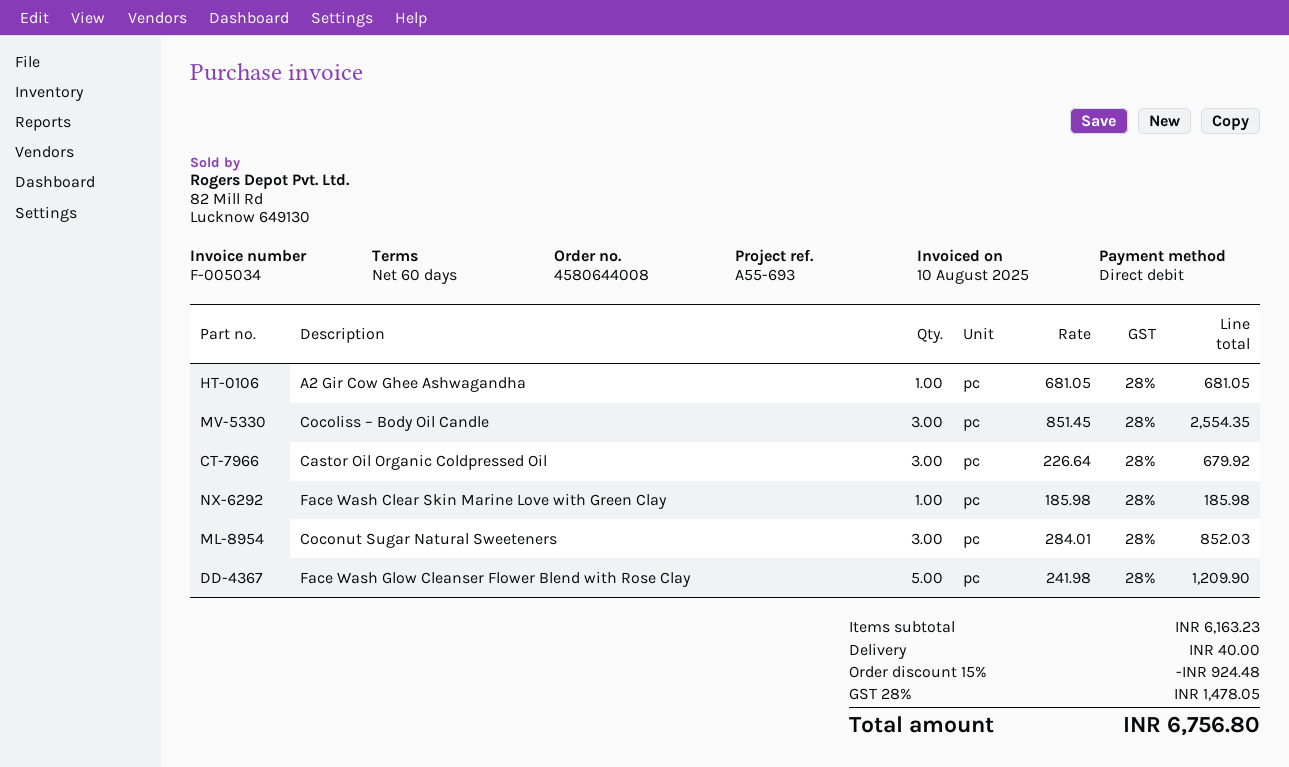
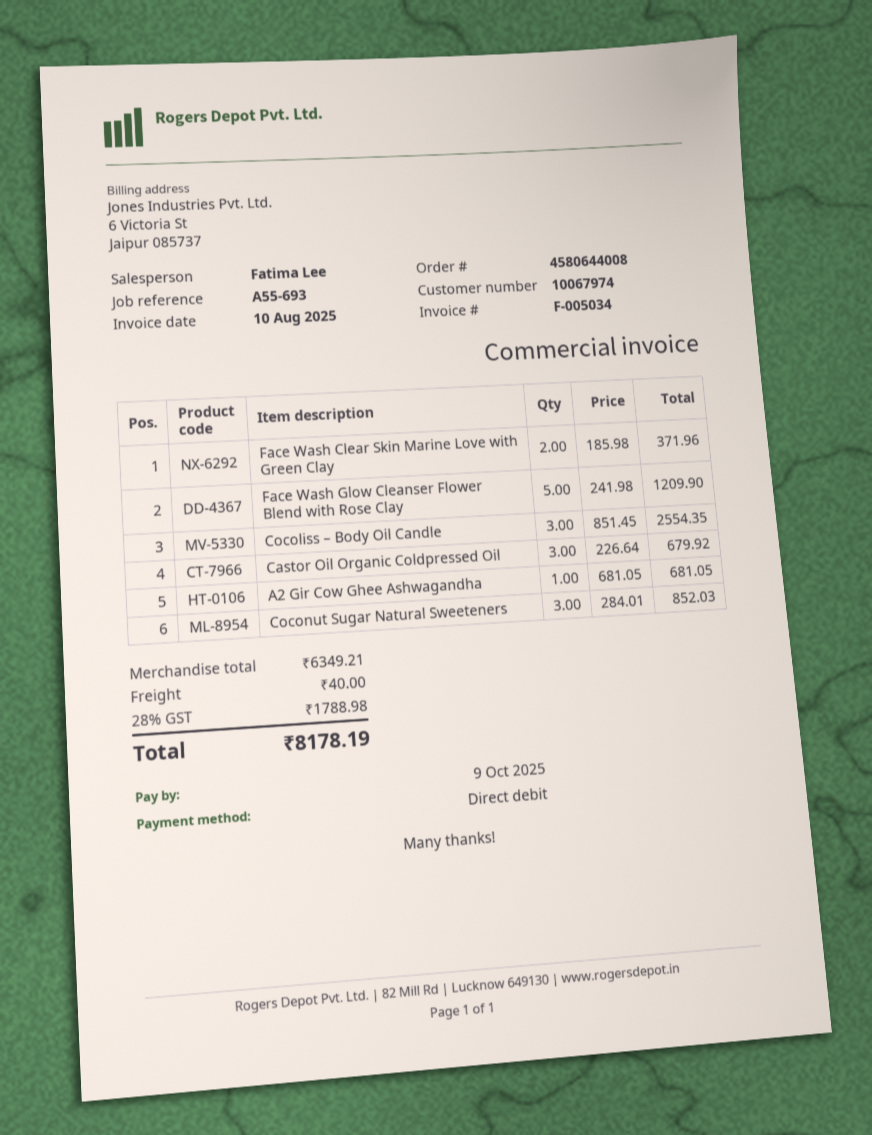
Face Wash Clear Skin Marine Love with Green Clay: 1 x 185.98 = 185.98 -> 2 x 185.98 = 371.96
subtotal: 6163.23 -> 6349.21
discount: 15% = 924.48 -> none
tax: 28% = 1478.05 -> 28% = 1788.98
total: 6756.80 -> 8178.19

